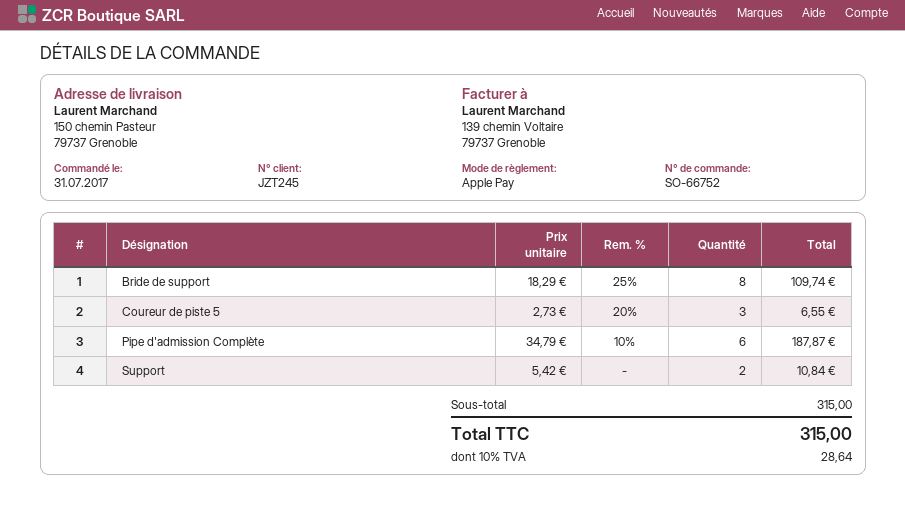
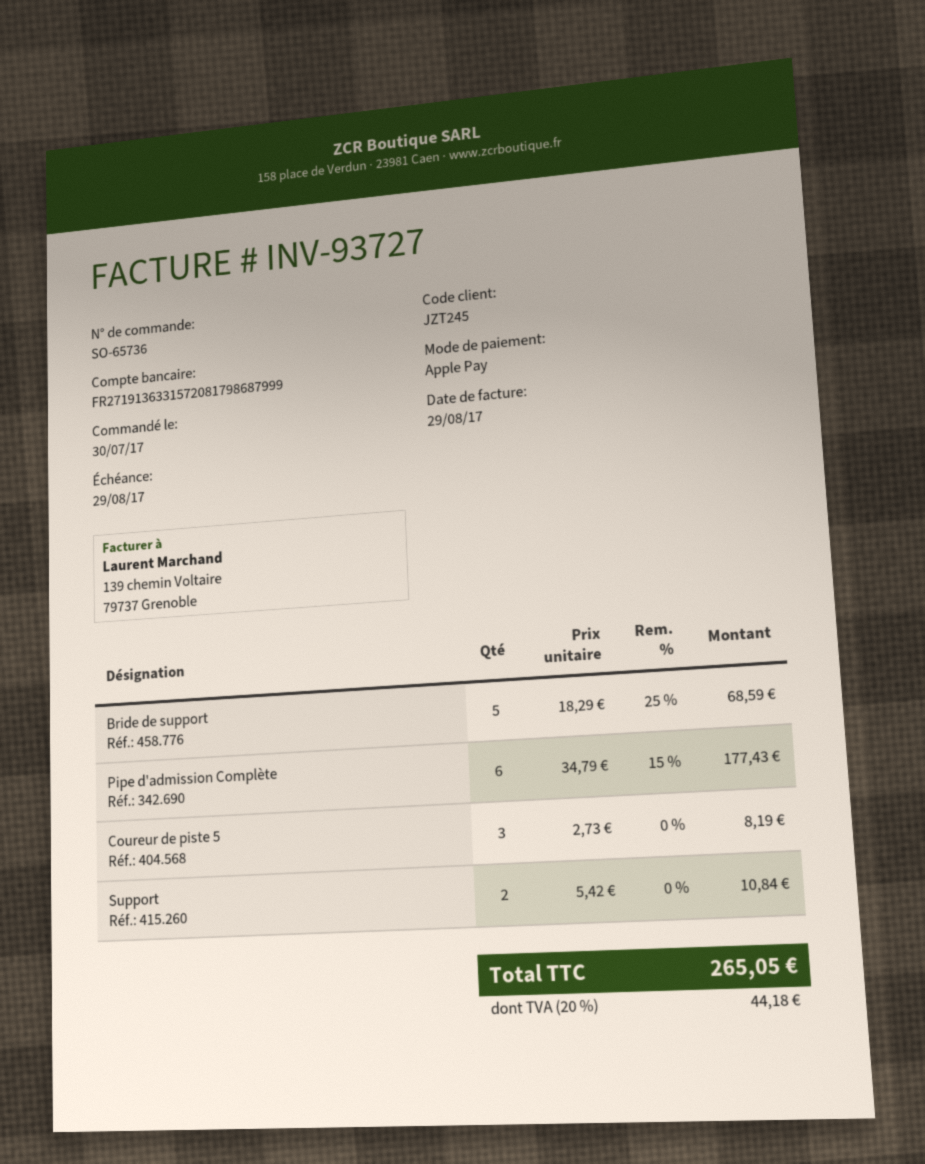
order number: SO-66752 -> SO-65736
order date: 2017-07-31 -> 2017-07-30
Bride de support: 8 x 18.29 - 25% = 109.74 -> 5 x 18.29 - 25% = 68.59
Coureur de piste 5: 3 x 2.73 - 20% = 6.55 -> 3 x 2.73 = 8.19
Pipe d'admission Complète: 6 x 34.79 - 10% = 187.87 -> 6 x 34.79 - 15% = 177.43
tax: 10% = 28.64 -> 20% = 44.18
total: 315.00 -> 265.05

